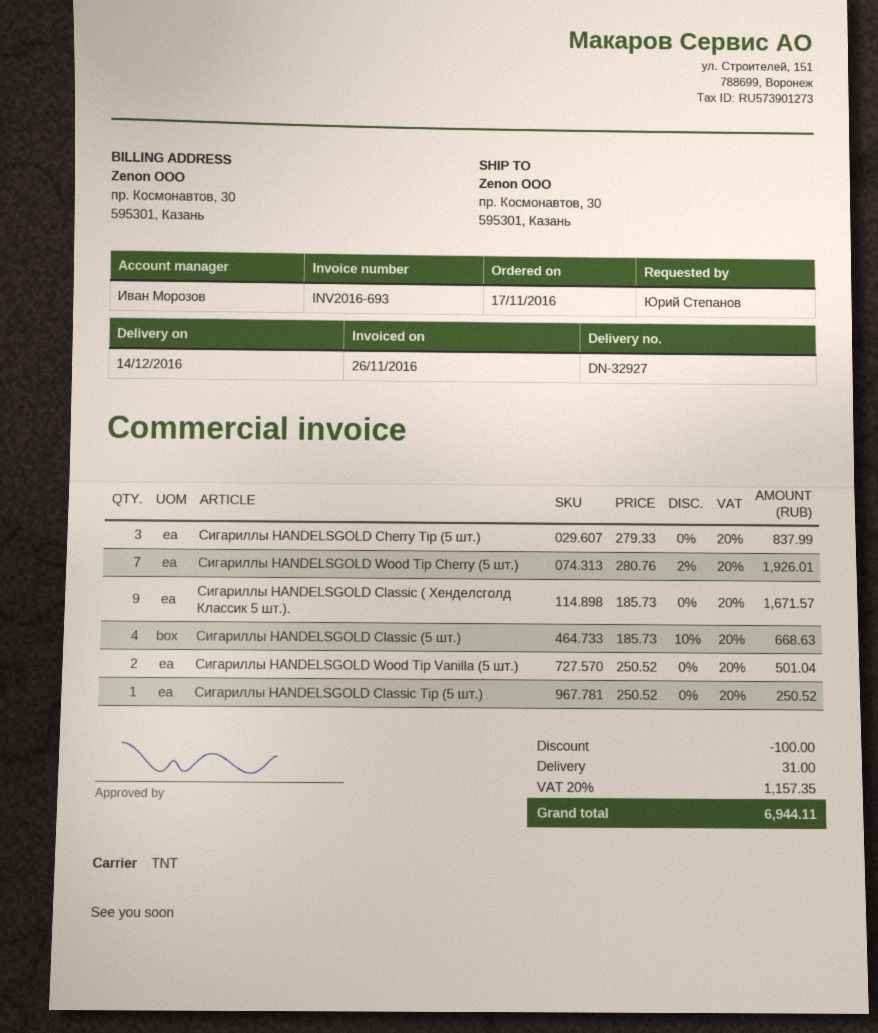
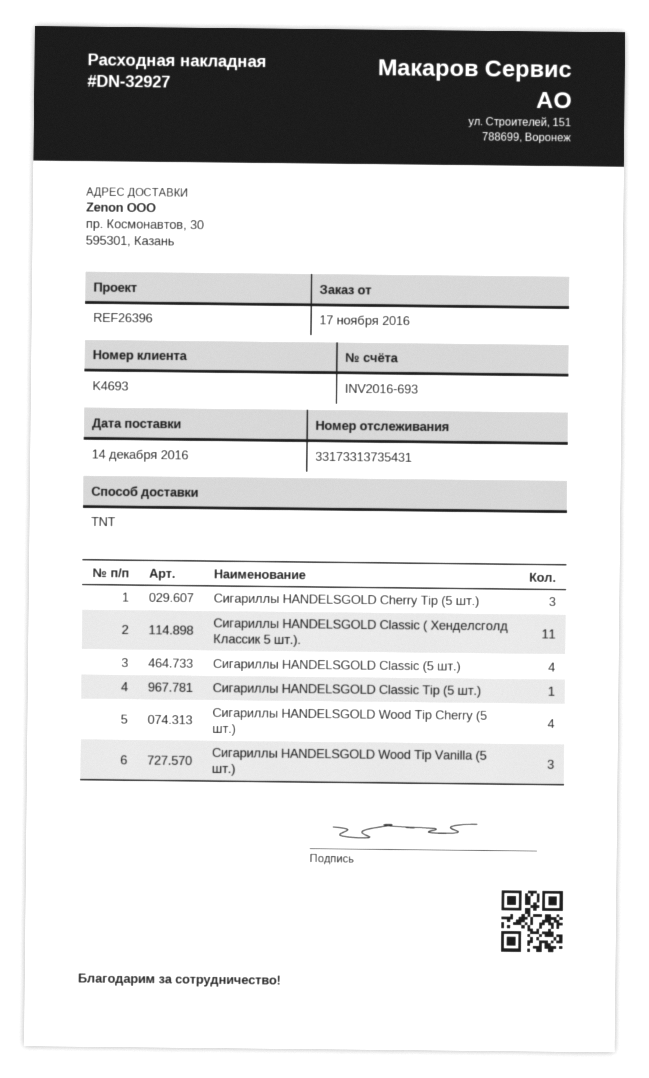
Сигариллы HANDELSGOLD Wood Tip Cherry (5 шт.): 7 -> 4
Сигариллы HANDELSGOLD Classic ( Хенделсголд Классик 5 шт.).: 9 -> 11
Сигариллы HANDELSGOLD Wood Tip Vanilla (5 шт.): 2 -> 3

